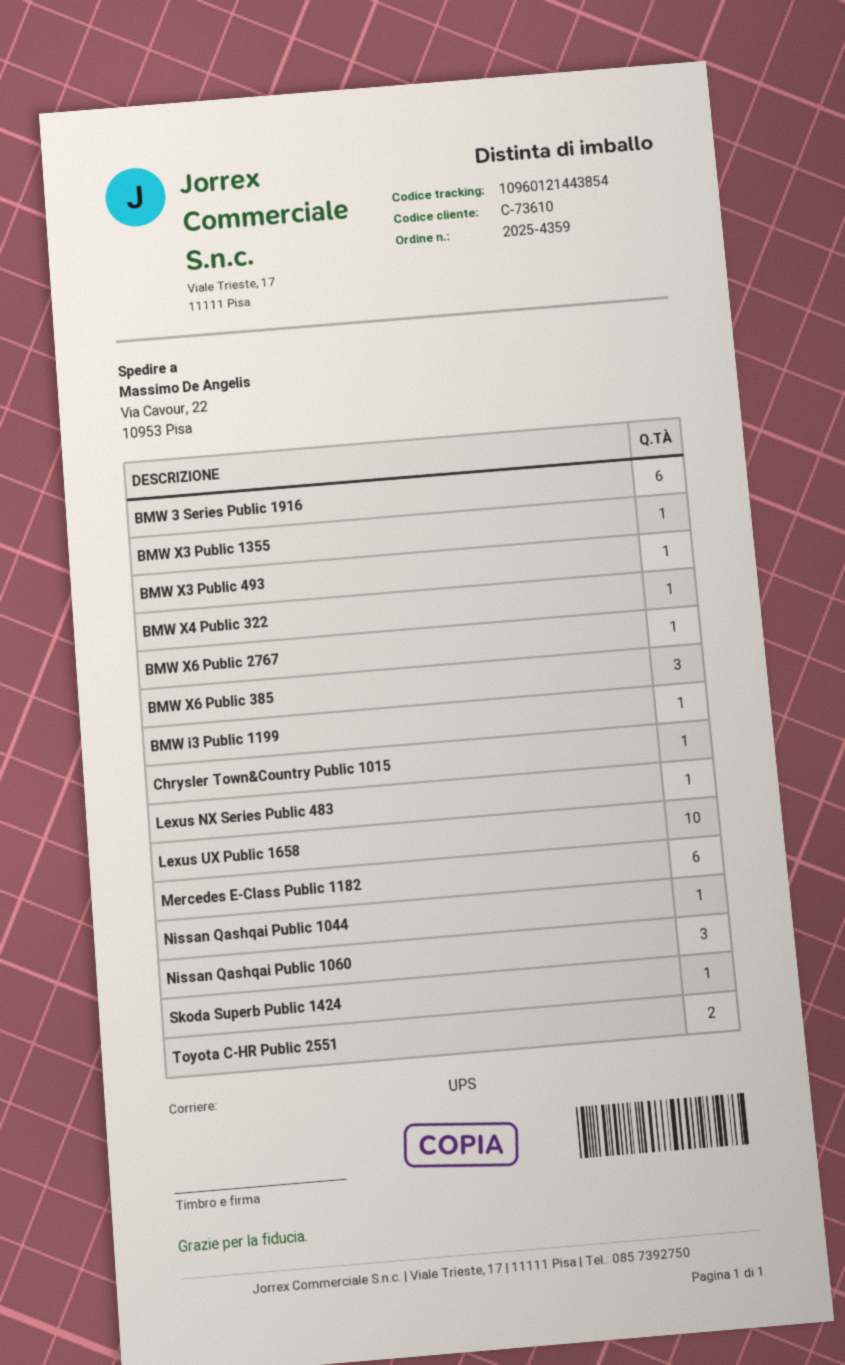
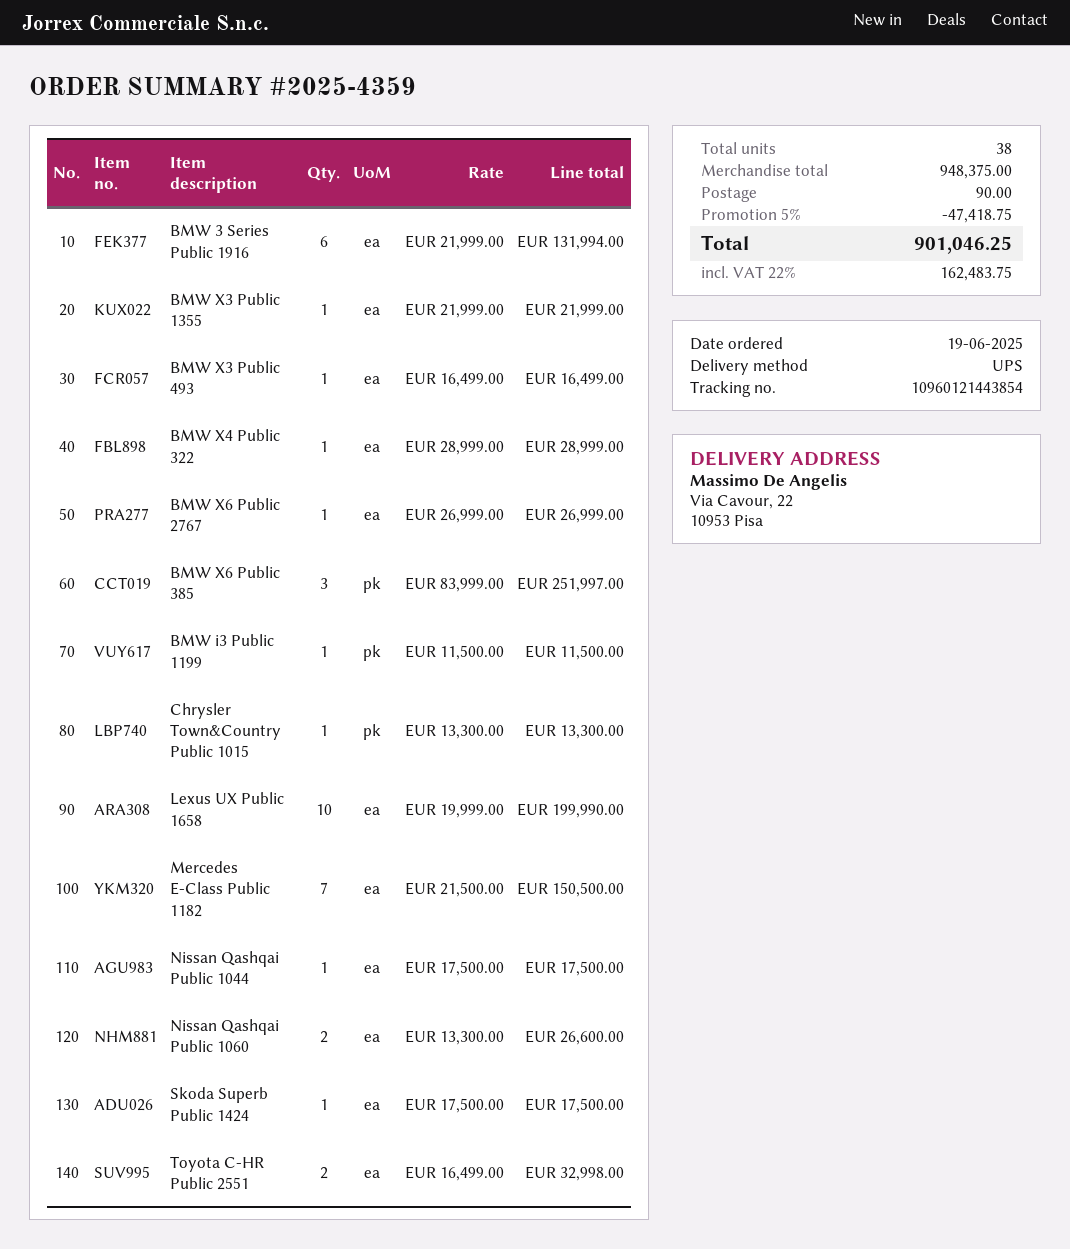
Lexus NX Series Public 483: 1 -> none
Mercedes E-Class Public 1182: 6 -> 7
Nissan Qashqai Public 1060: 3 -> 2

